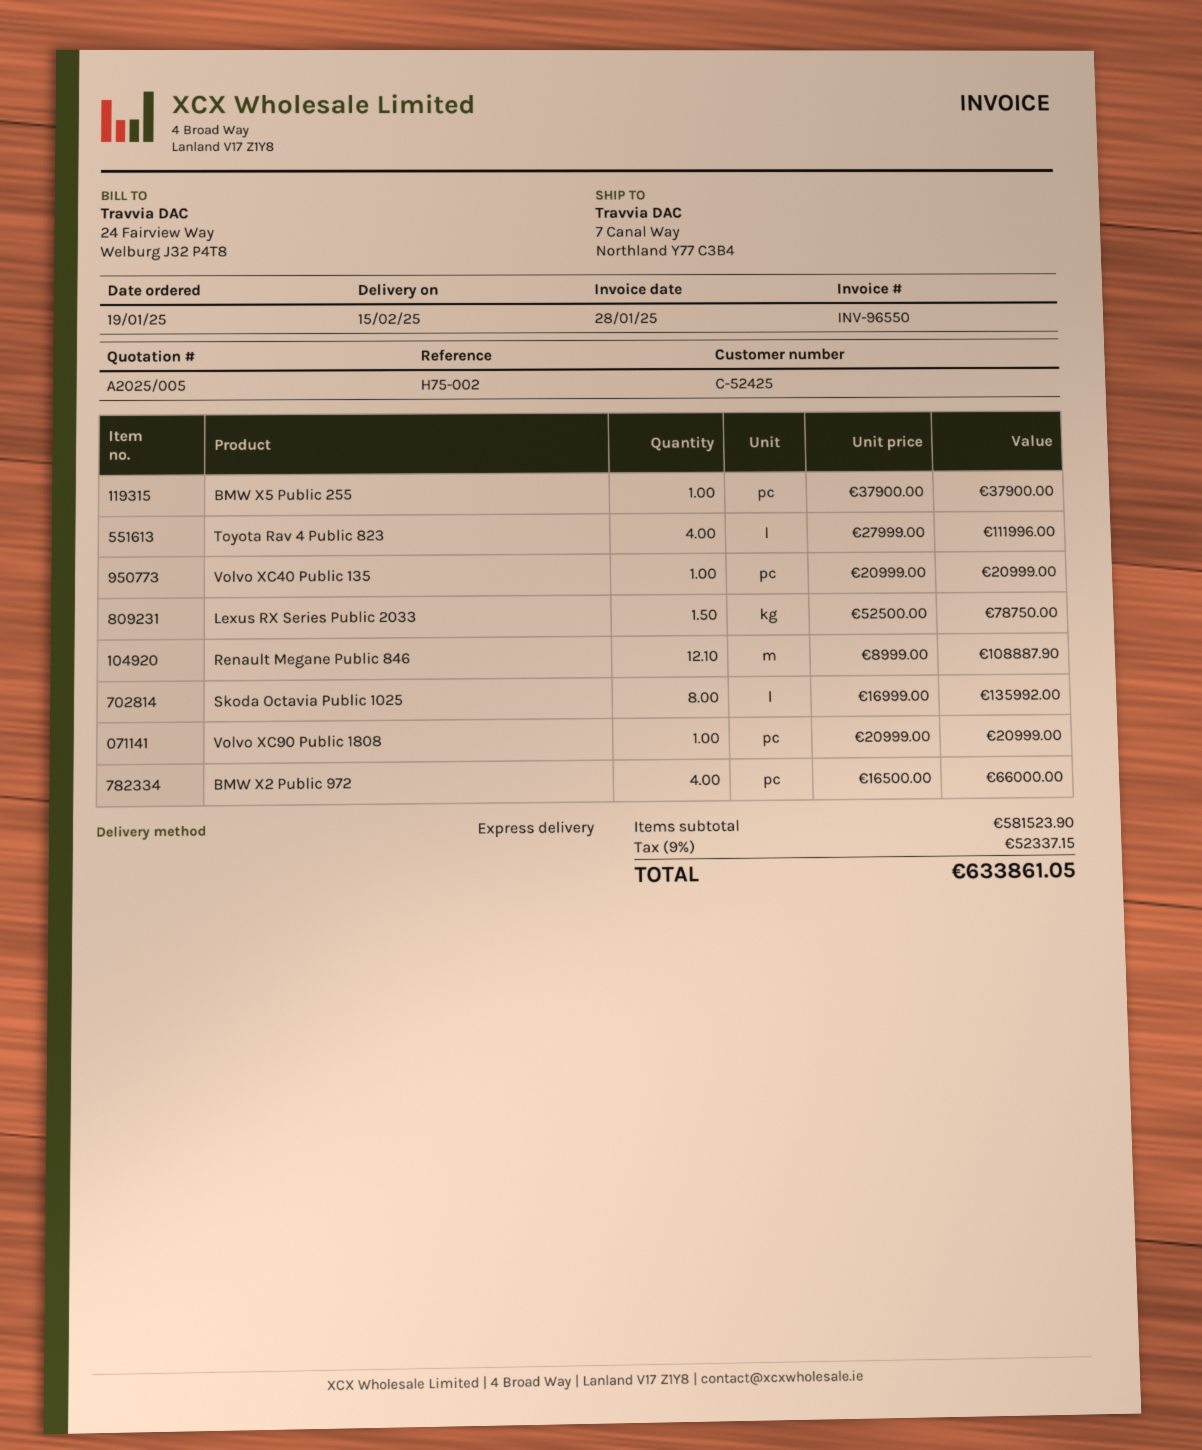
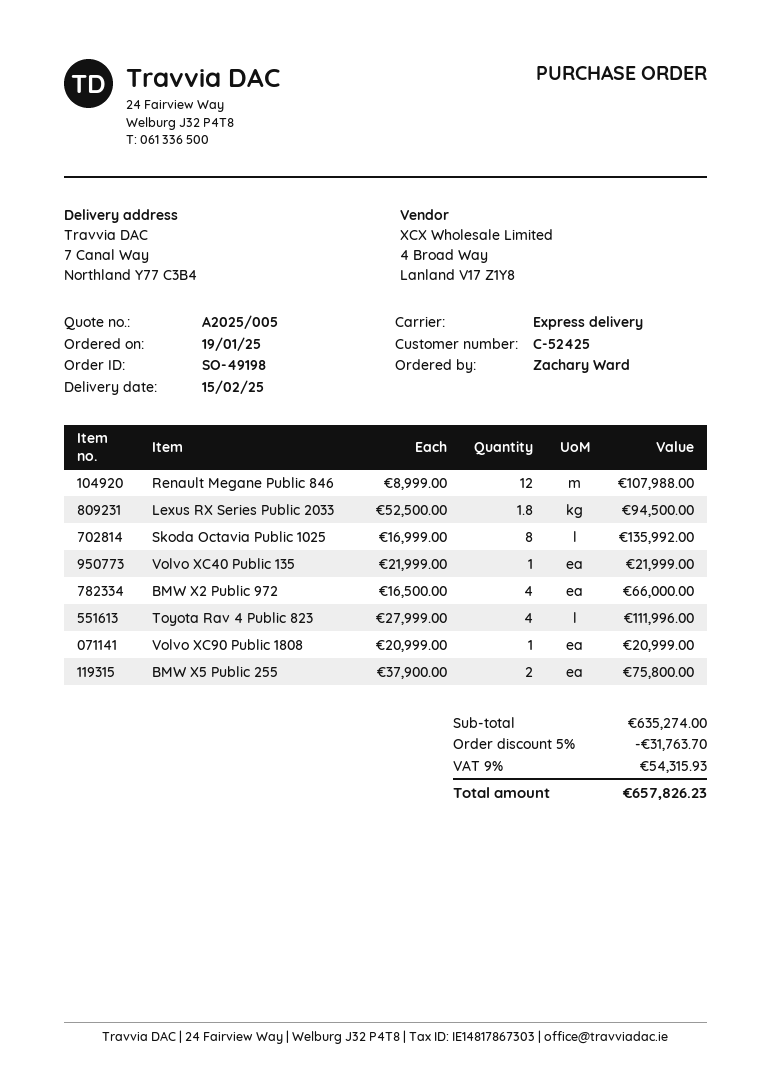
BMW X5 Public 255: 1 x 37900.00 = 37900.00 -> 2 x 37900.00 = 75800.00
Volvo XC40 Public 135: 1 x 20999.00 = 20999.00 -> 1 x 21999.00 = 21999.00
Lexus RX Series Public 2033: 1.5 x 52500.00 = 78750.00 -> 1.8 x 52500.00 = 94500.00
Renault Megane Public 846: 12.1 x 8999.00 = 108887.90 -> 12 x 8999.00 = 107988.00
subtotal: 581523.90 -> 635274.00
discount: none -> 5% = 31763.70
tax: 9% = 52337.15 -> 9% = 54315.93
total: 633861.05 -> 657826.23

